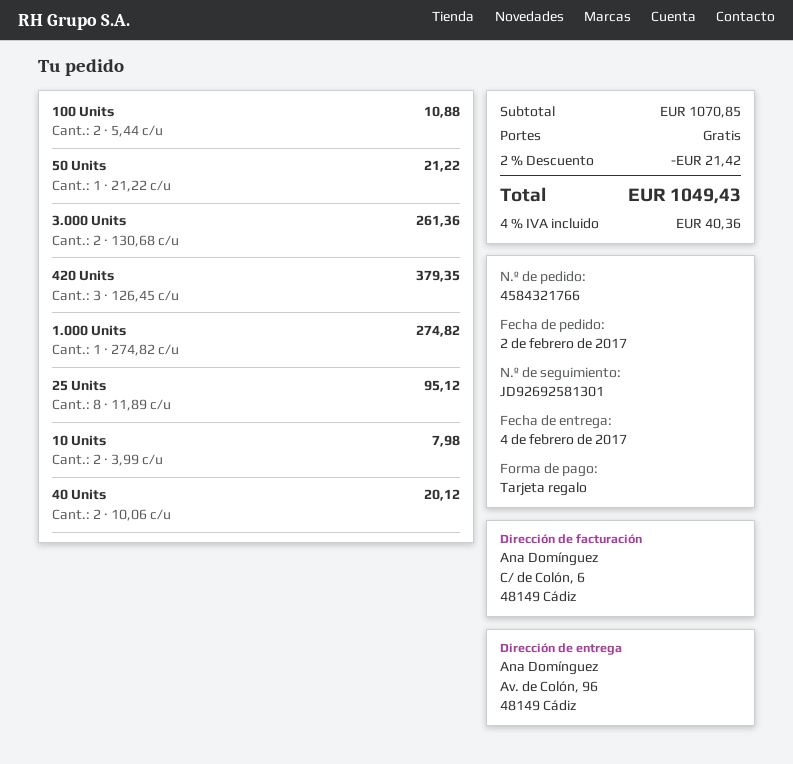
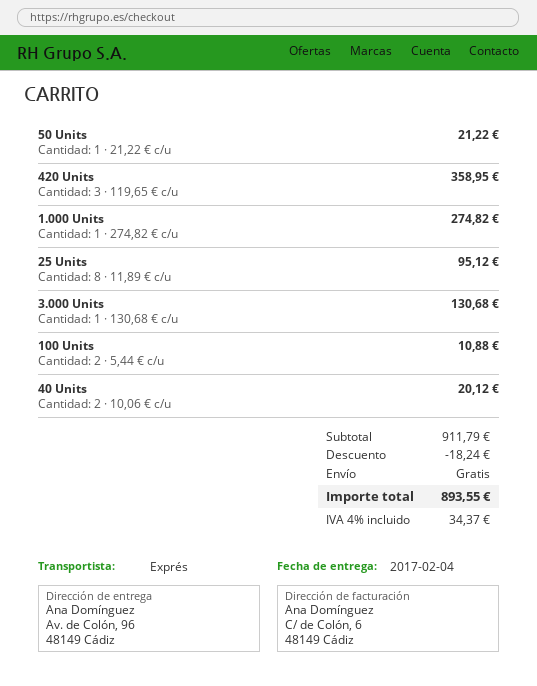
3.000 Units: 2 x 130.68 = 261.36 -> 1 x 130.68 = 130.68
420 Units: 3 x 126.45 = 379.35 -> 3 x 119.65 = 358.95
10 Units: 2 x 3.99 = 7.98 -> none
subtotal: 1070.85 -> 911.79
discount: 21.42 -> 18.24
tax: 4% = 40.36 -> 4% = 34.37
total: 1049.43 -> 893.55

